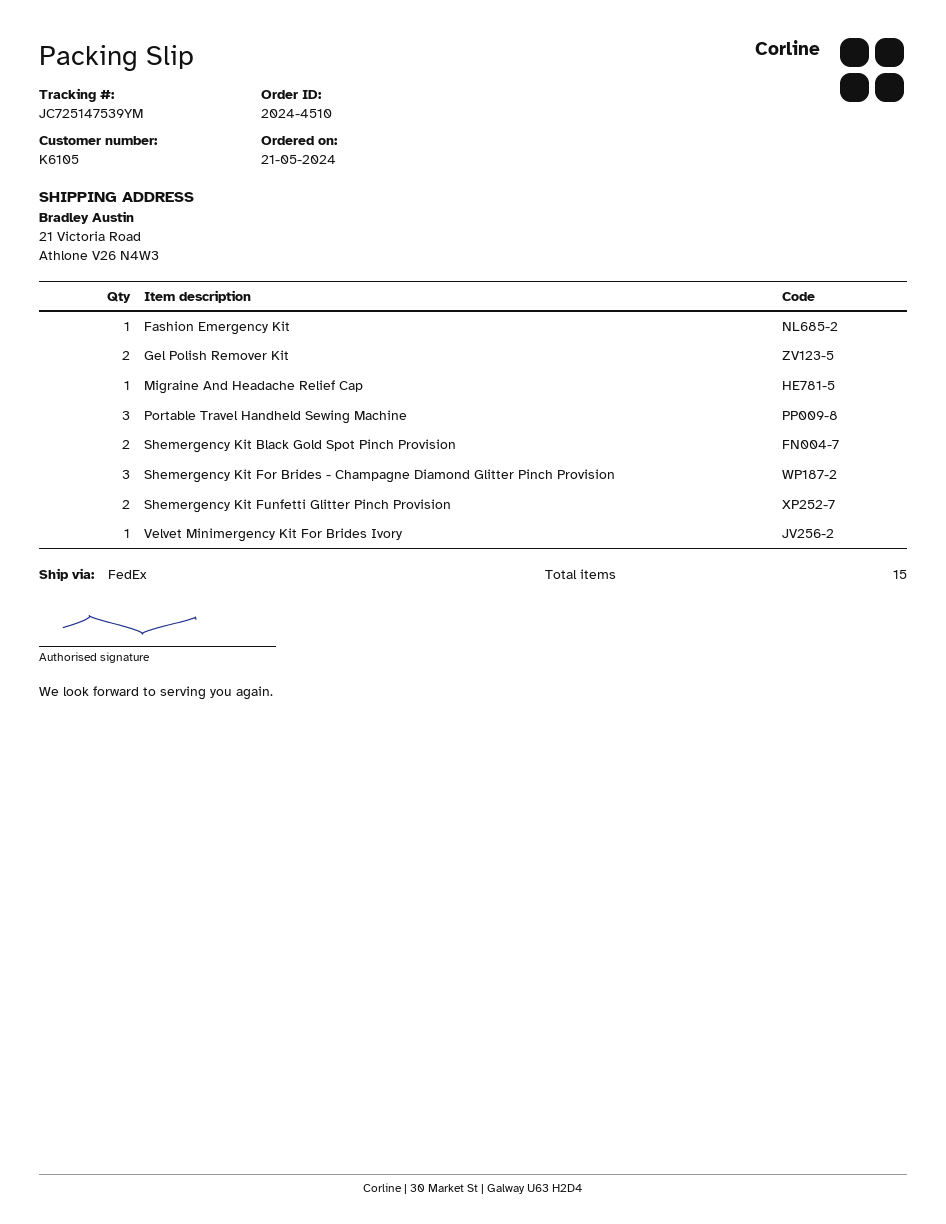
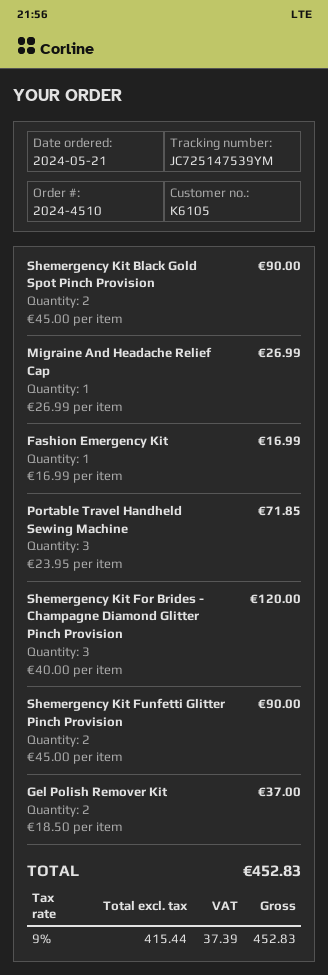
Velvet Minimergency Kit For Brides Ivory: 1 -> none

